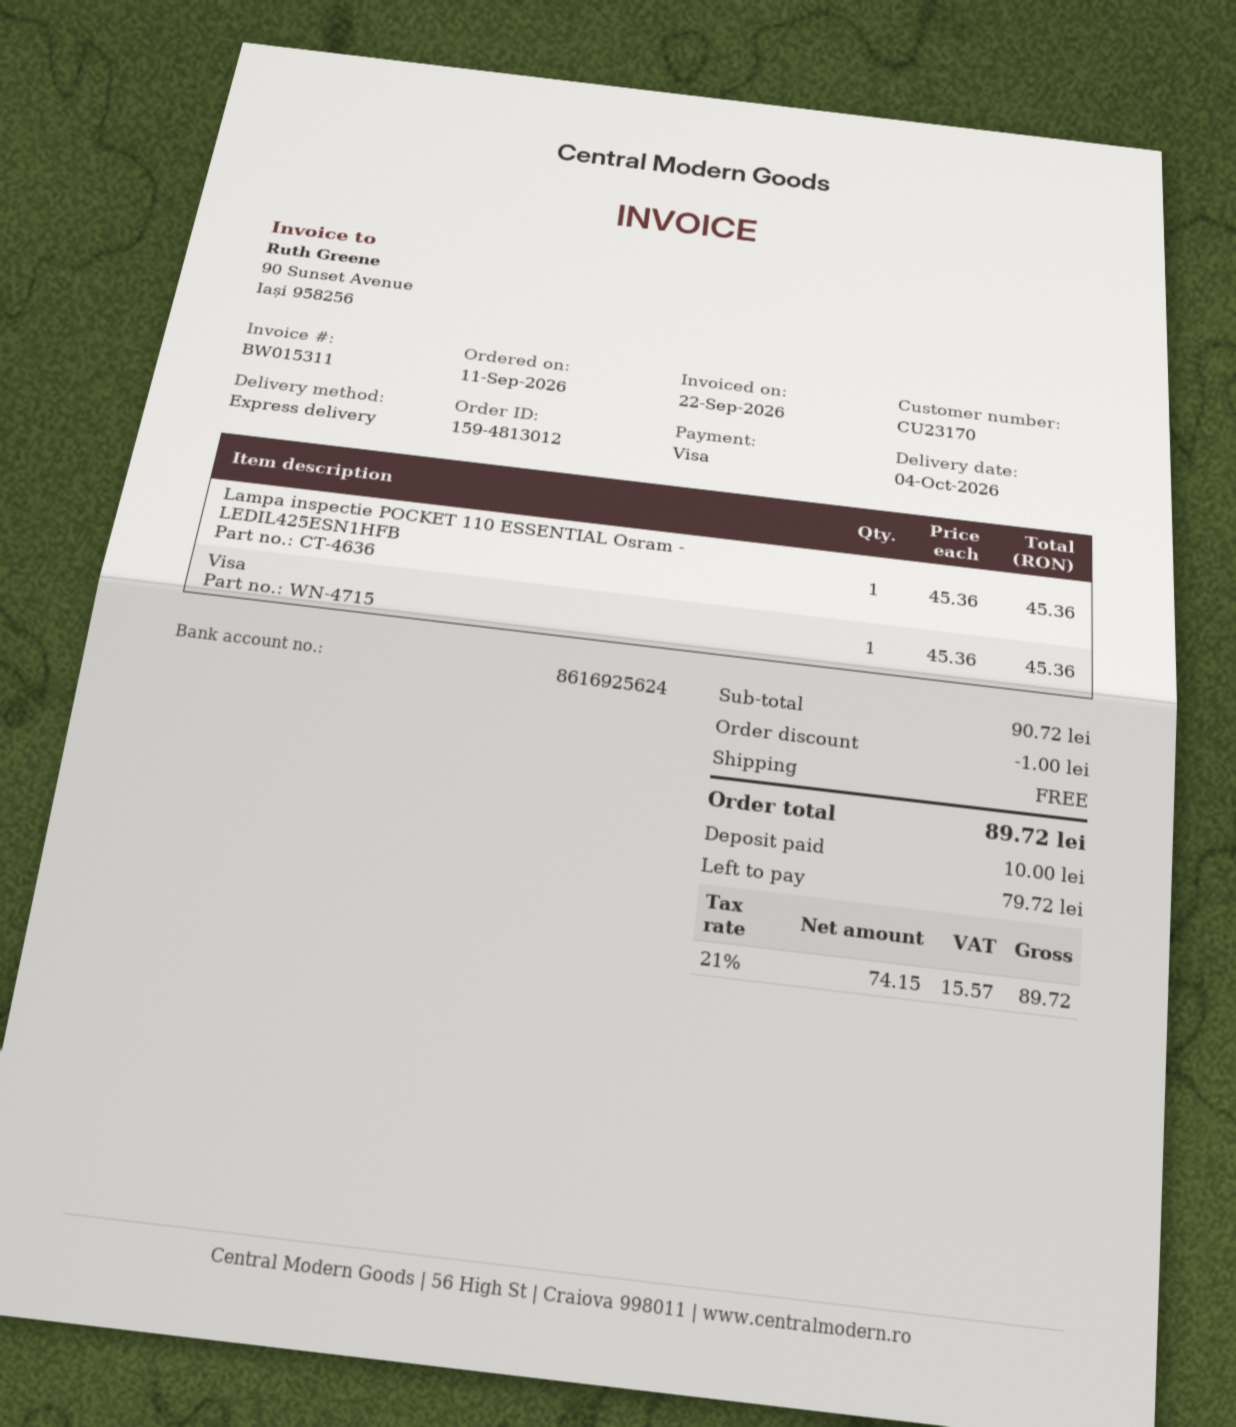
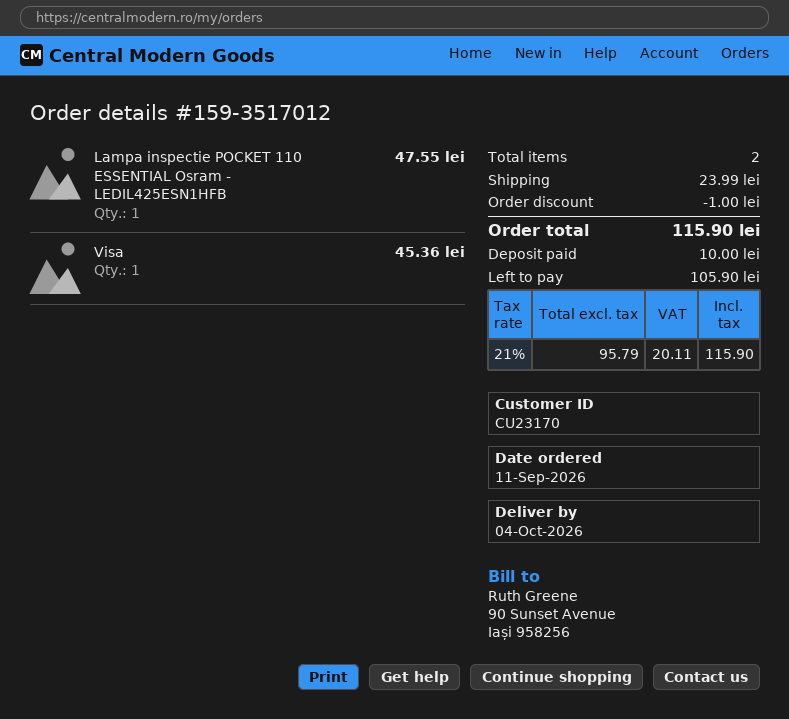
order number: 159-4813012 -> 159-3517012
Lampa inspectie POCKET 110 ESSENTIAL Osram - LEDIL425ESN1HFB: 1 for 45.36 -> 1 for 47.55
shipping: 0.00 -> 23.99
net: 74.15 -> 95.79
tax: 21% = 15.57 -> 21% = 20.11
total: 89.72 -> 115.90
balance: 79.72 -> 105.90

